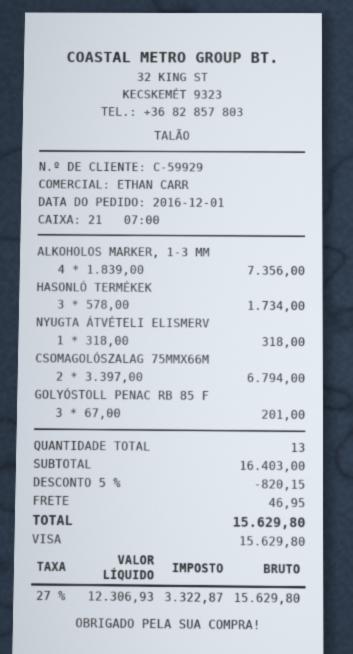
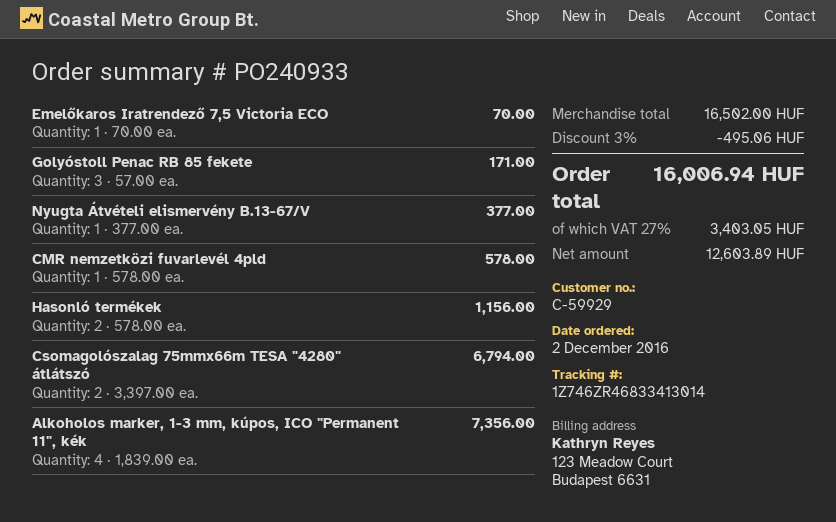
order date: 2016-12-01 -> 2016-12-02
HASONLÓ TERMÉKEK: 3 x 578.00 = 1734.00 -> 2 x 578.00 = 1156.00
NYUGTA ÁTVÉTELI ELISMERV: 1 x 318.00 = 318.00 -> 1 x 377.00 = 377.00
GOLYÓSTOLL PENAC RB 85 F: 3 x 67.00 = 201.00 -> 3 x 57.00 = 171.00
Emelőkaros Iratrendező 7,5 Victoria ECO: none -> 1 x 70.00 = 70.00
CMR nemzetközi fuvarlevél 4pld: none -> 1 x 578.00 = 578.00
subtotal: 16403.00 -> 16502.00
discount: 5% = 820.15 -> 3% = 495.06
shipping: 46.95 -> none
net: 12306.93 -> 12603.89
tax: 27% = 3322.87 -> 27% = 3403.05
total: 15629.80 -> 16006.94

